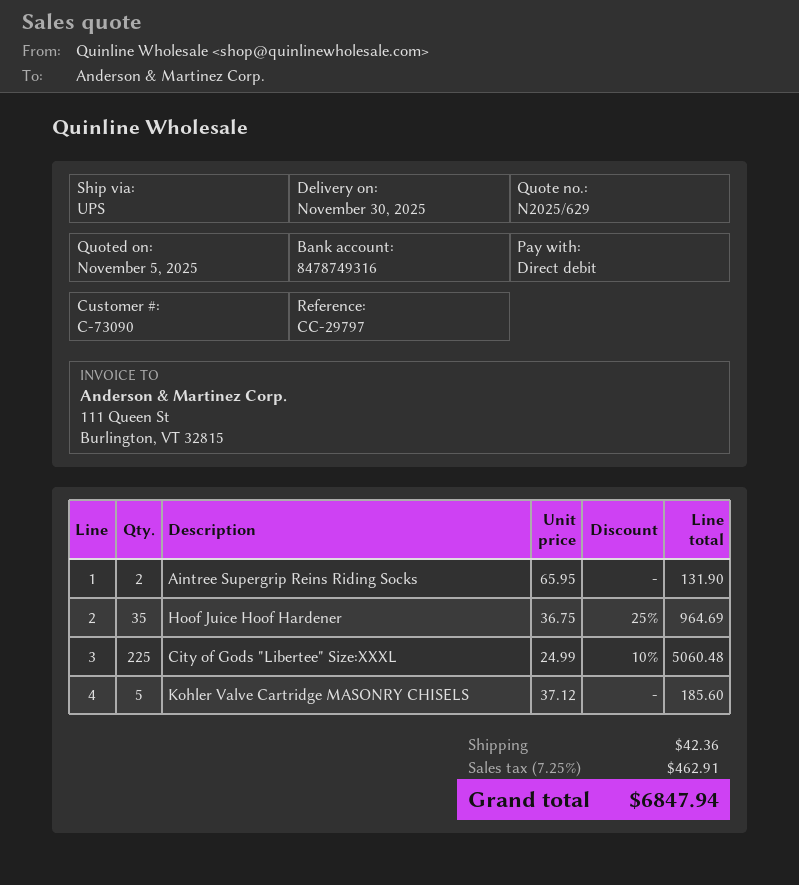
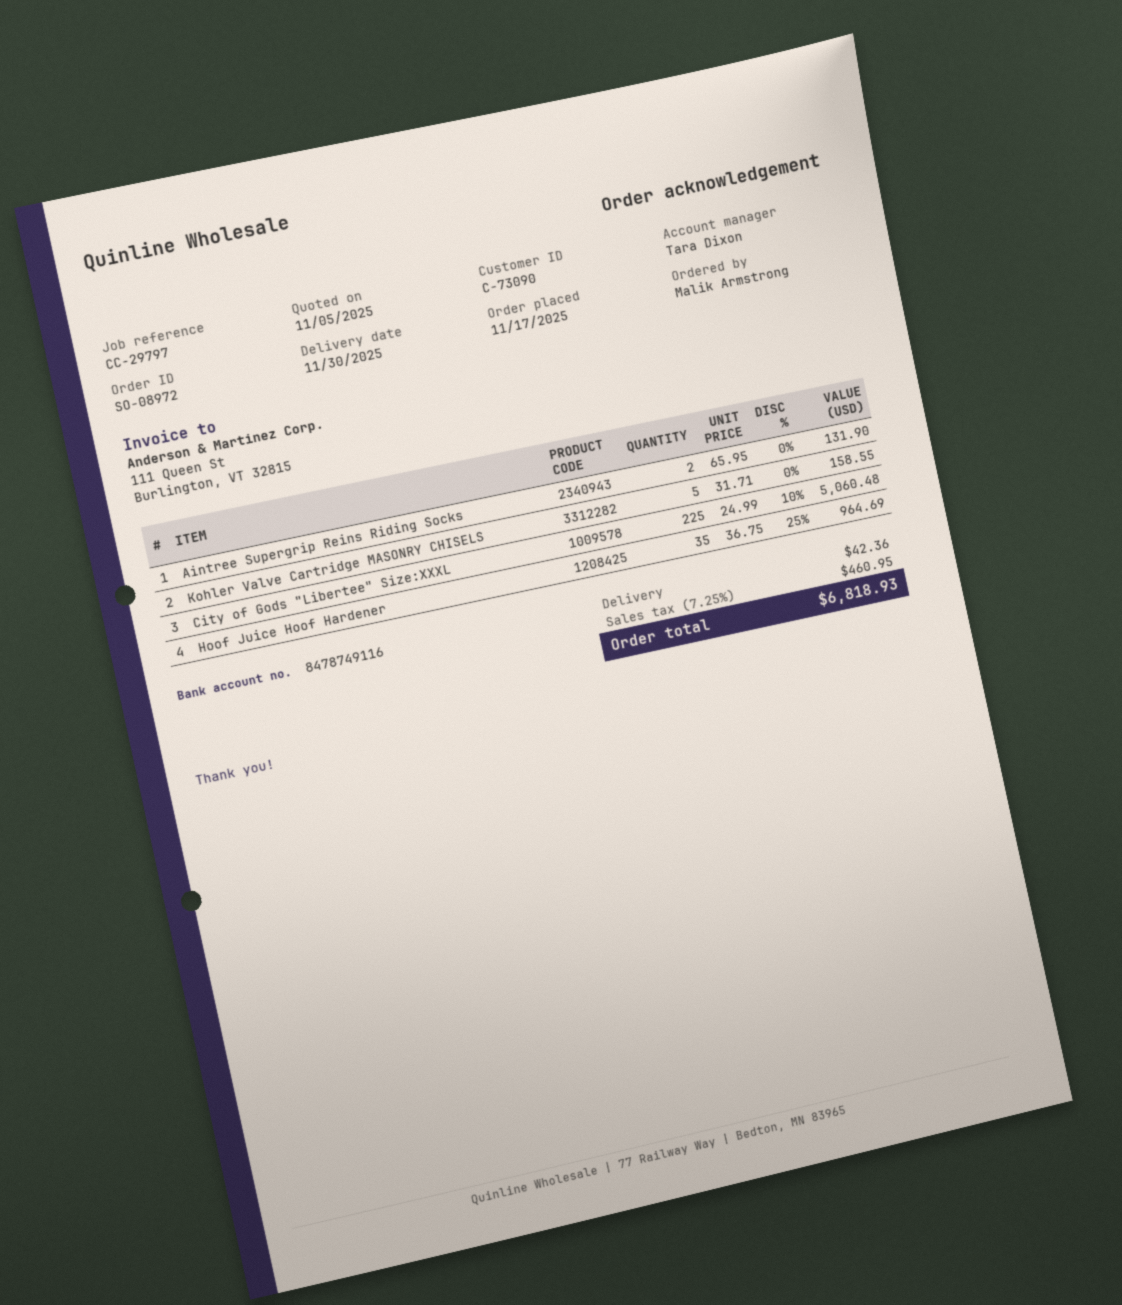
bank account: 8478749316 -> 8478749116
Kohler Valve Cartridge MASONRY CHISELS: 5 x 37.12 = 185.60 -> 5 x 31.71 = 158.55
tax: 7.25% = 462.91 -> 7.25% = 460.95
total: 6847.94 -> 6818.93

